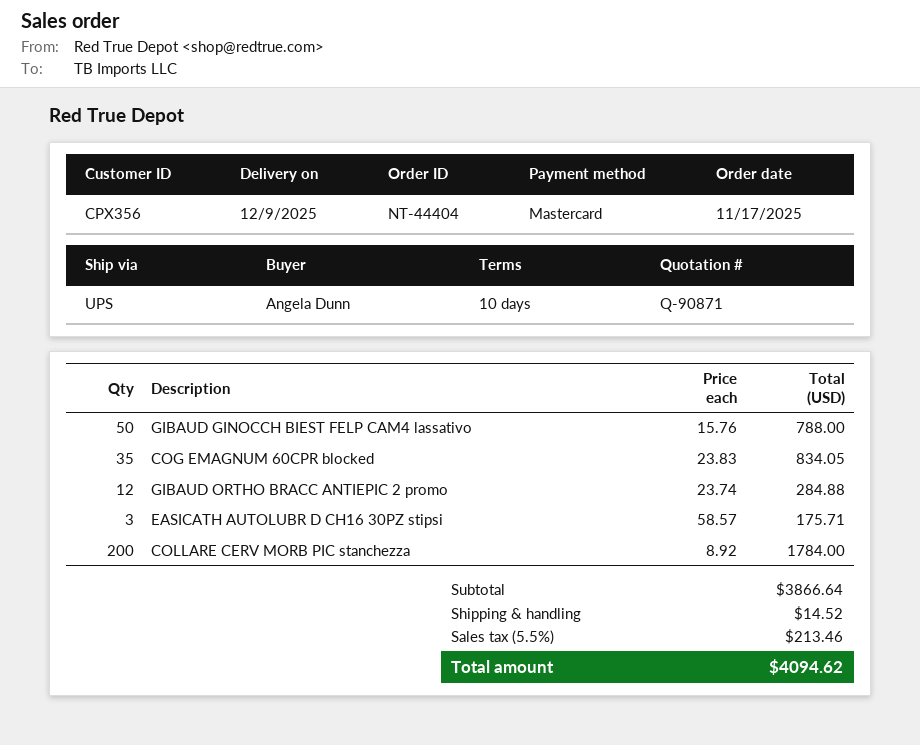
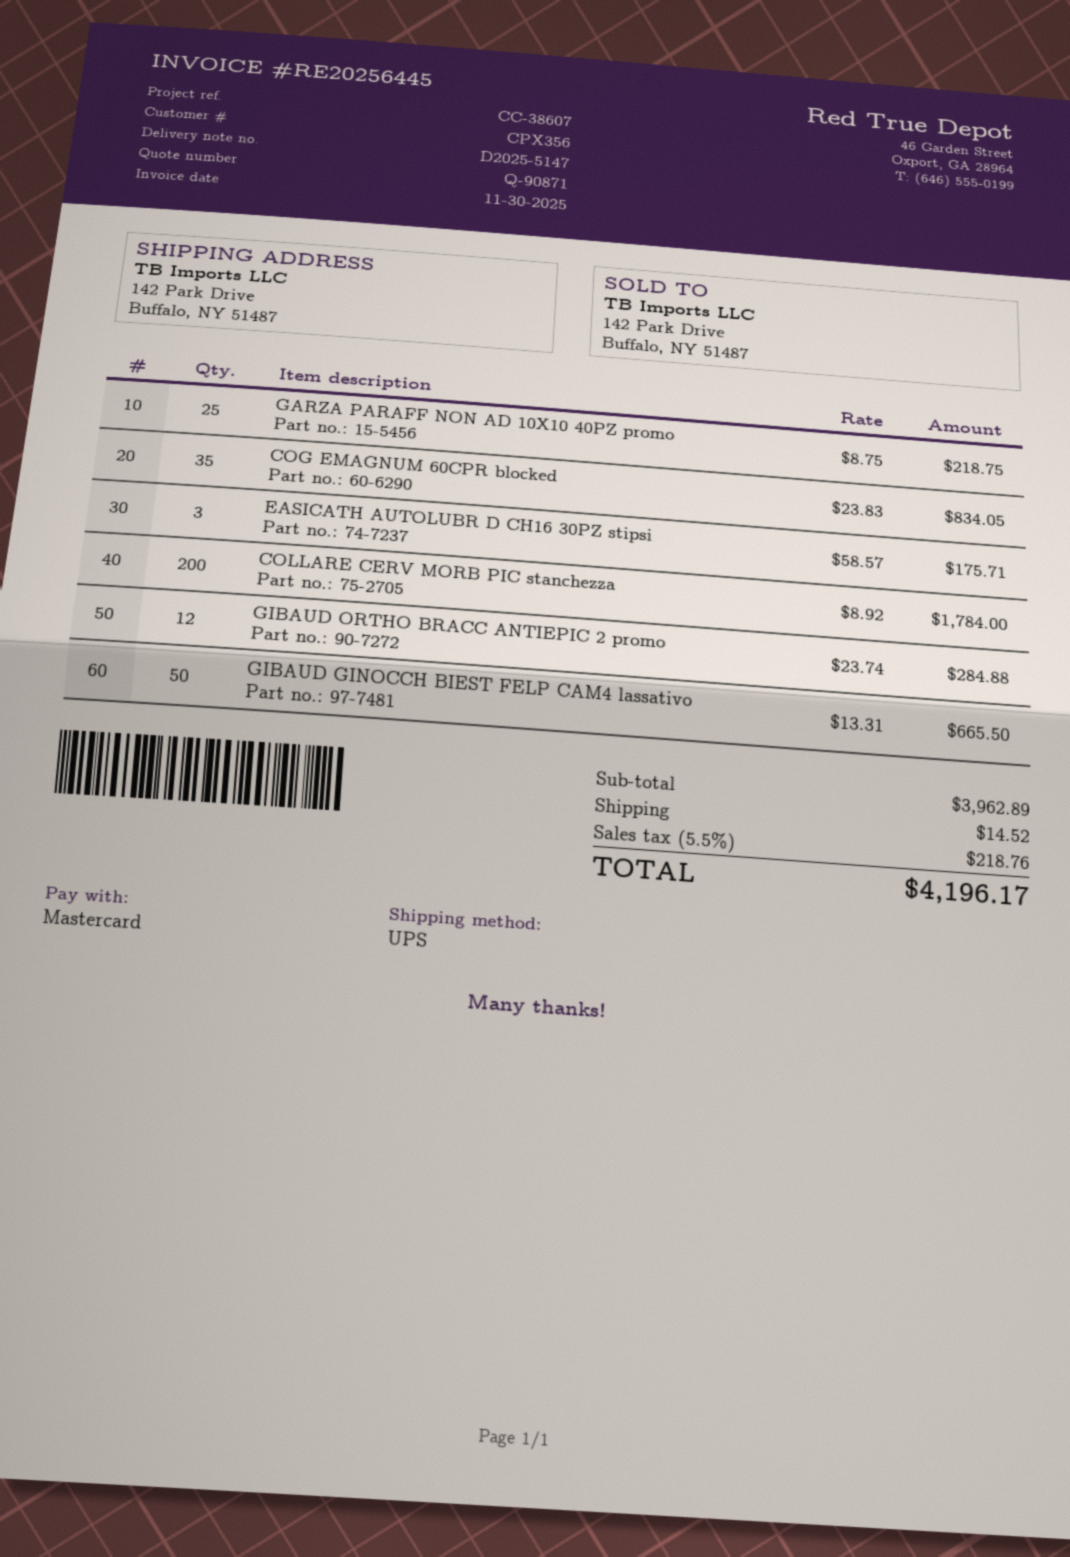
GIBAUD GINOCCH BIEST FELP CAM4 lassativo: 50 x 15.76 = 788.00 -> 50 x 13.31 = 665.50
GARZA PARAFF NON AD 10X10 40PZ promo: none -> 25 x 8.75 = 218.75
subtotal: 3866.64 -> 3962.89
tax: 5.5% = 213.46 -> 5.5% = 218.76
total: 4094.62 -> 4196.17

